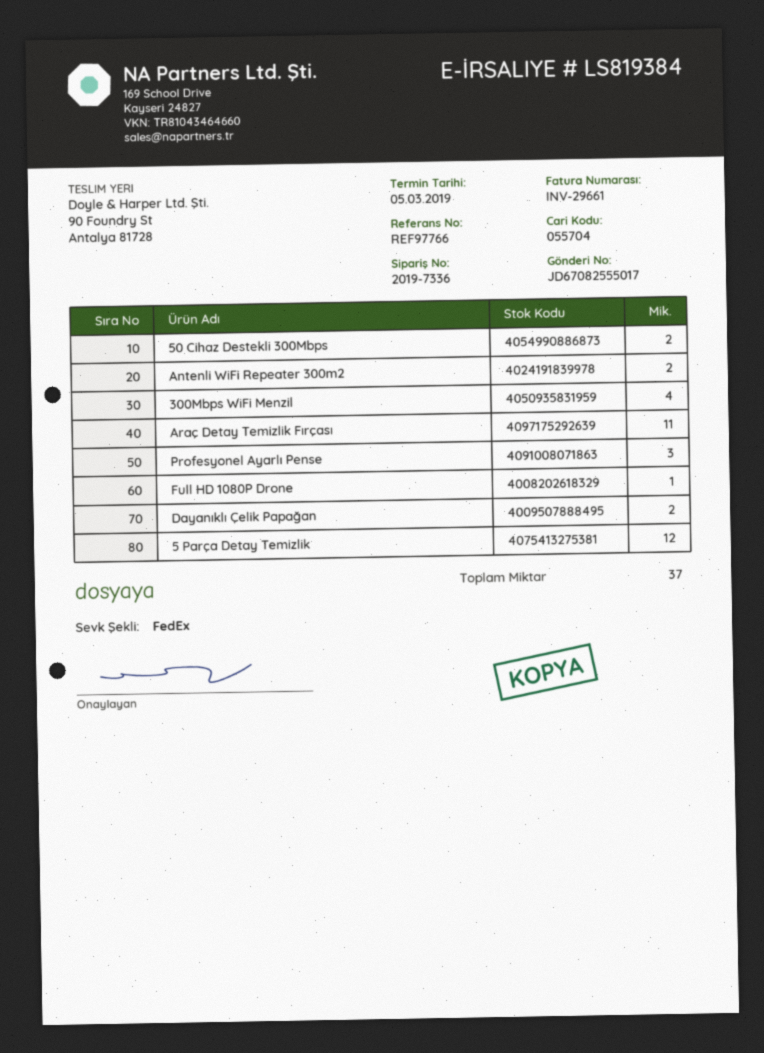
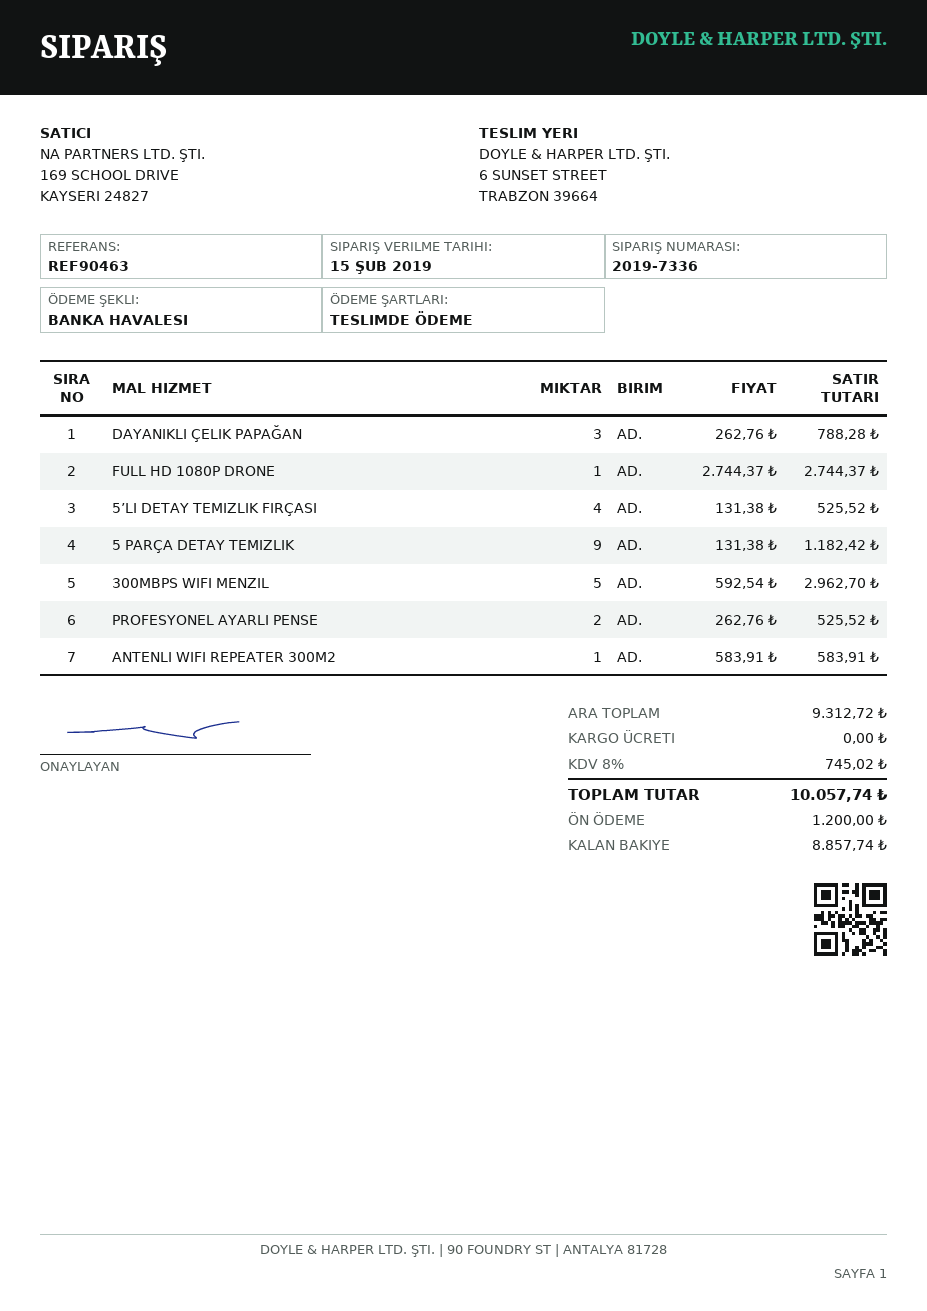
reference: REF97766 -> REF90463
ship to: 90 Foundry St, Antalya 81728 -> 6 SUNSET STREET, TRABZON 39664
50 Cihaz Destekli 300Mbps: 2 -> none
Antenli WiFi Repeater 300m2: 2 -> 1
300Mbps WiFi Menzil: 4 -> 5
Araç Detay Temizlik Fırçası: 11 -> none
Profesyonel Ayarlı Pense: 3 -> 2
Dayanıklı Çelik Papağan: 2 -> 3
5 Parça Detay Temizlik: 12 -> 9
5’LI DETAY TEMIZLIK FIRÇASI: none -> 4

